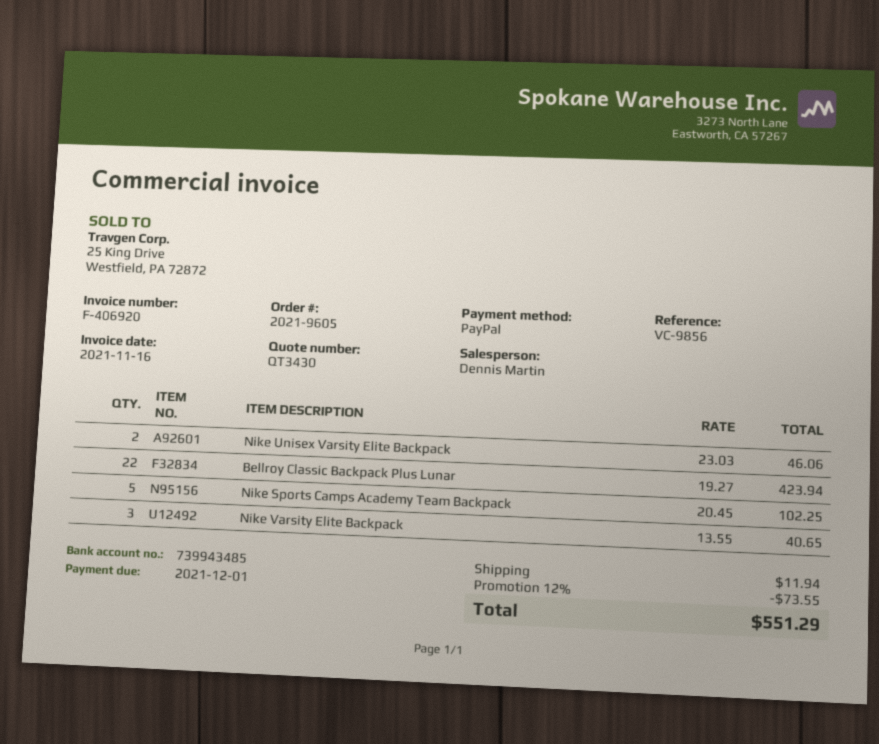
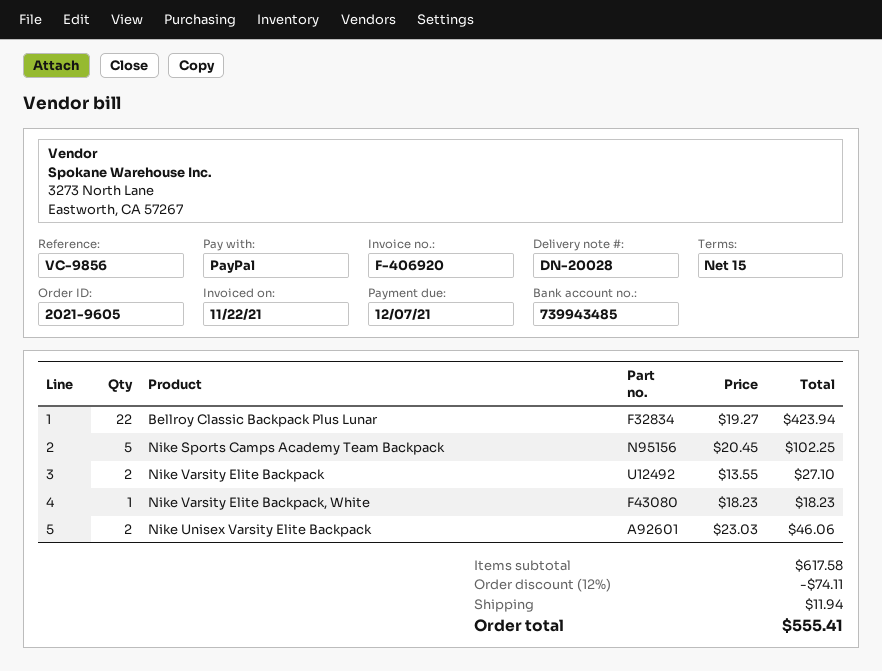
invoice date: 2021-11-16 -> 2021-11-22
due date: 2021-12-01 -> 2021-12-07
Nike Varsity Elite Backpack: 3 x 13.55 = 40.65 -> 2 x 13.55 = 27.10
Nike Varsity Elite Backpack, White: none -> 1 x 18.23 = 18.23
discount: 12% = 73.55 -> 12% = 74.11
total: 551.29 -> 555.41

